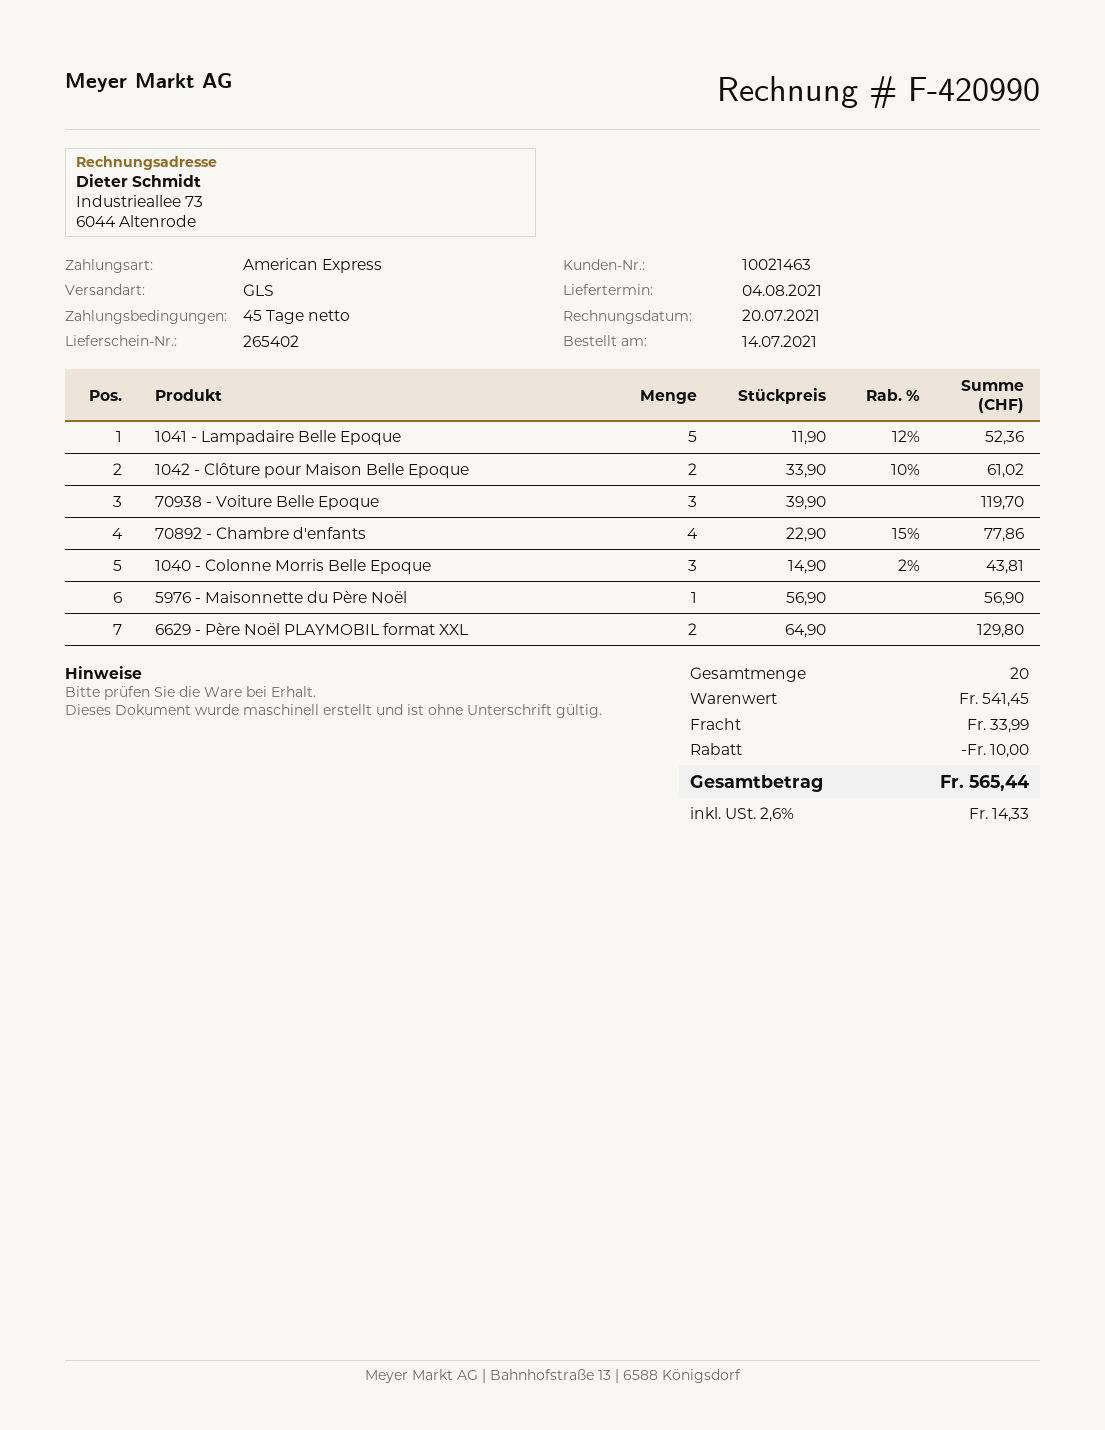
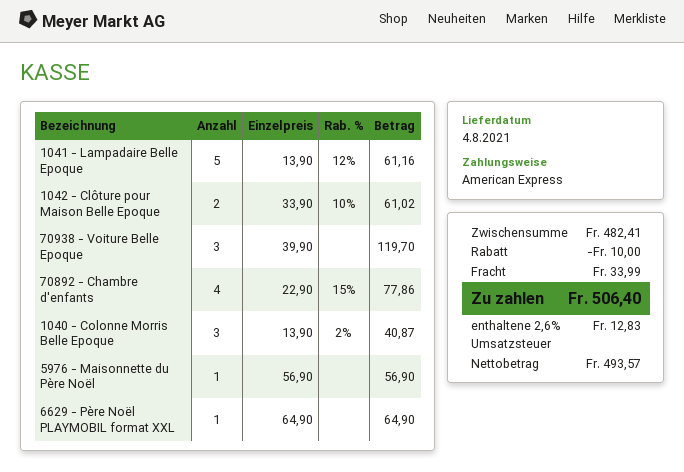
1041 - Lampadaire Belle Epoque: 5 x 11.90 - 12% = 52.36 -> 5 x 13.90 - 12% = 61.16
1040 - Colonne Morris Belle Epoque: 3 x 14.90 - 2% = 43.81 -> 3 x 13.90 - 2% = 40.87
6629 - Père Noël PLAYMOBIL format XXL: 2 x 64.90 = 129.80 -> 1 x 64.90 = 64.90
subtotal: 541.45 -> 482.41
tax: 2.6% = 14.33 -> 2.6% = 12.83
total: 565.44 -> 506.40

